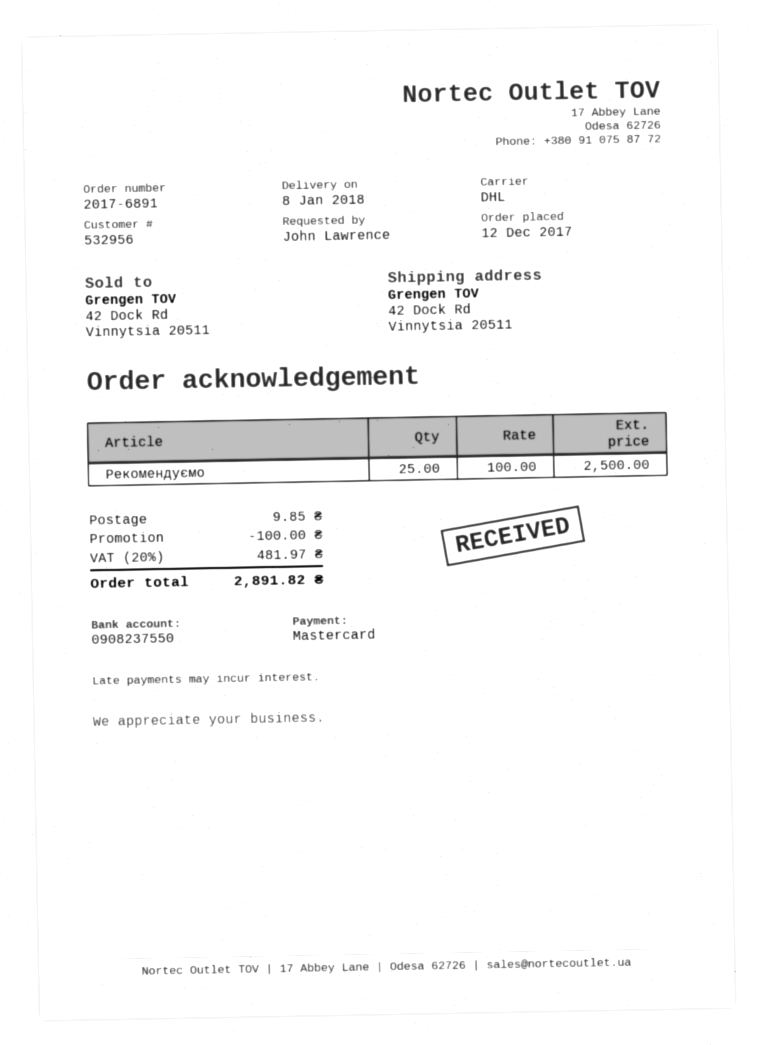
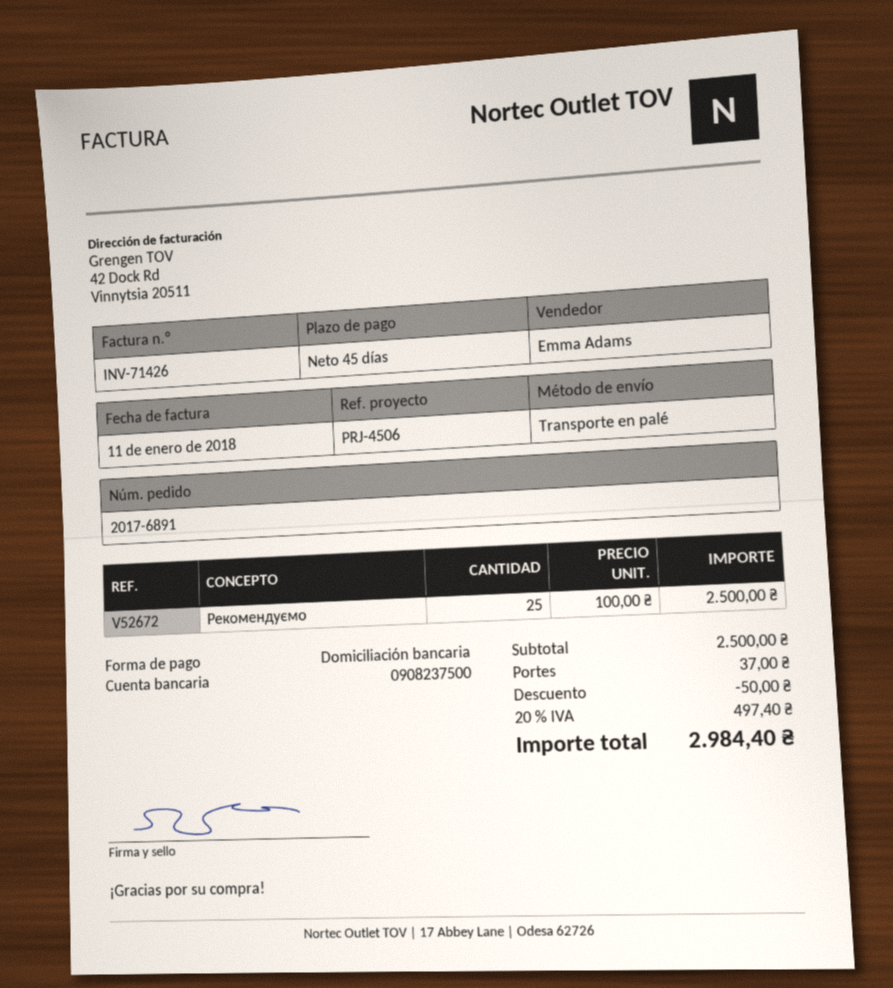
payment method: Mastercard -> direct debit
bank account: 0908237550 -> 0908237500
shipping method: DHL -> pallet freight
discount: 100.00 -> 50.00
shipping: 9.85 -> 37.00
tax: 20% = 481.97 -> 20% = 497.40
total: 2891.82 -> 2984.40

